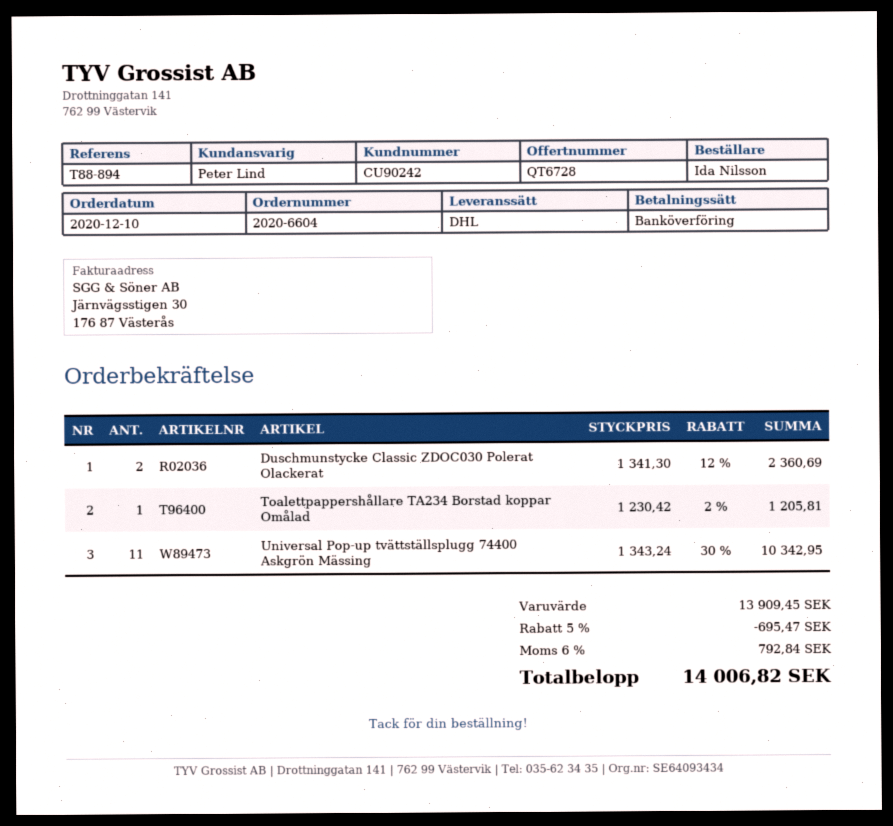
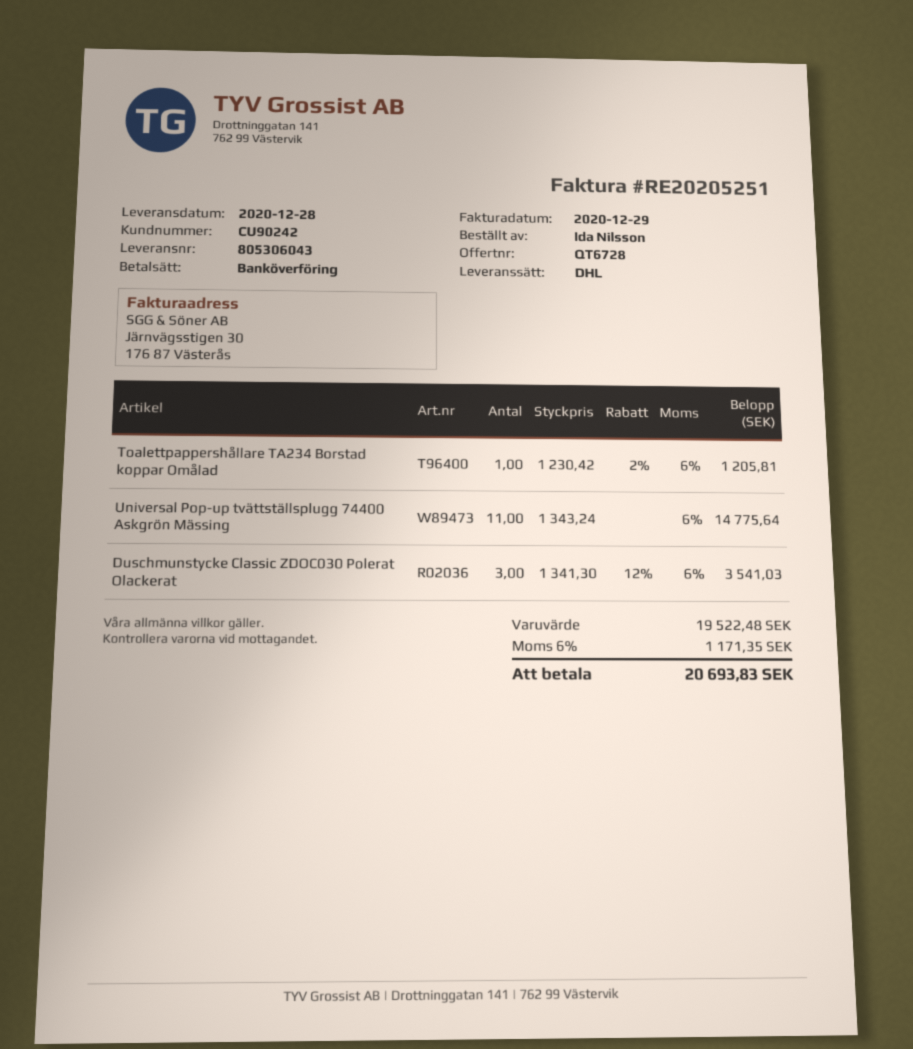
Duschmunstycke Classic ZDOC030 Polerat Olackerat: 2 x 1341.30 - 12% = 2360.69 -> 3 x 1341.30 - 12% = 3541.03
Universal Pop-up tvättställsplugg 74400 Askgrön Mässing: 11 x 1343.24 - 30% = 10342.95 -> 11 x 1343.24 = 14775.64
subtotal: 13909.45 -> 19522.48
discount: 5% = 695.47 -> none
tax: 6% = 792.84 -> 6% = 1171.35
total: 14006.82 -> 20693.83

